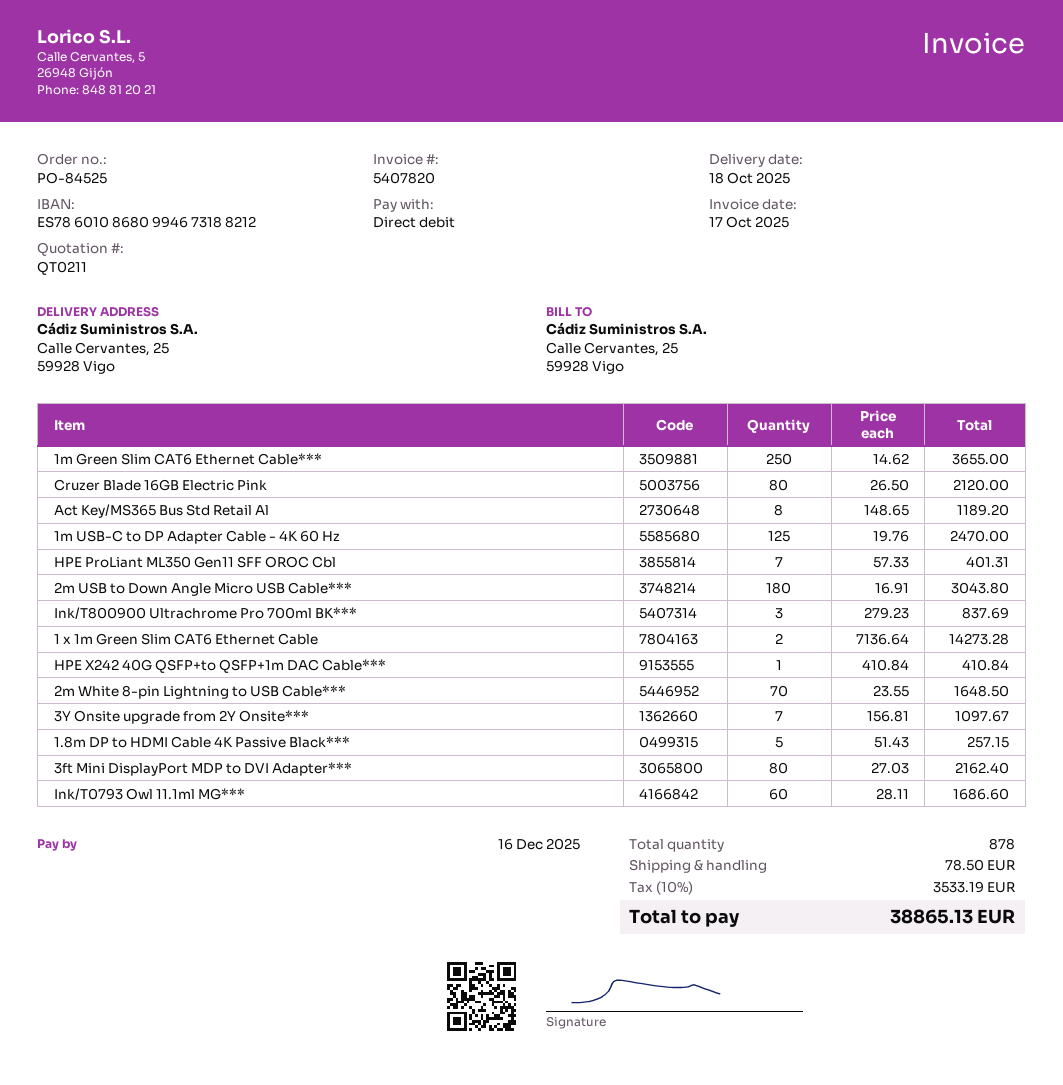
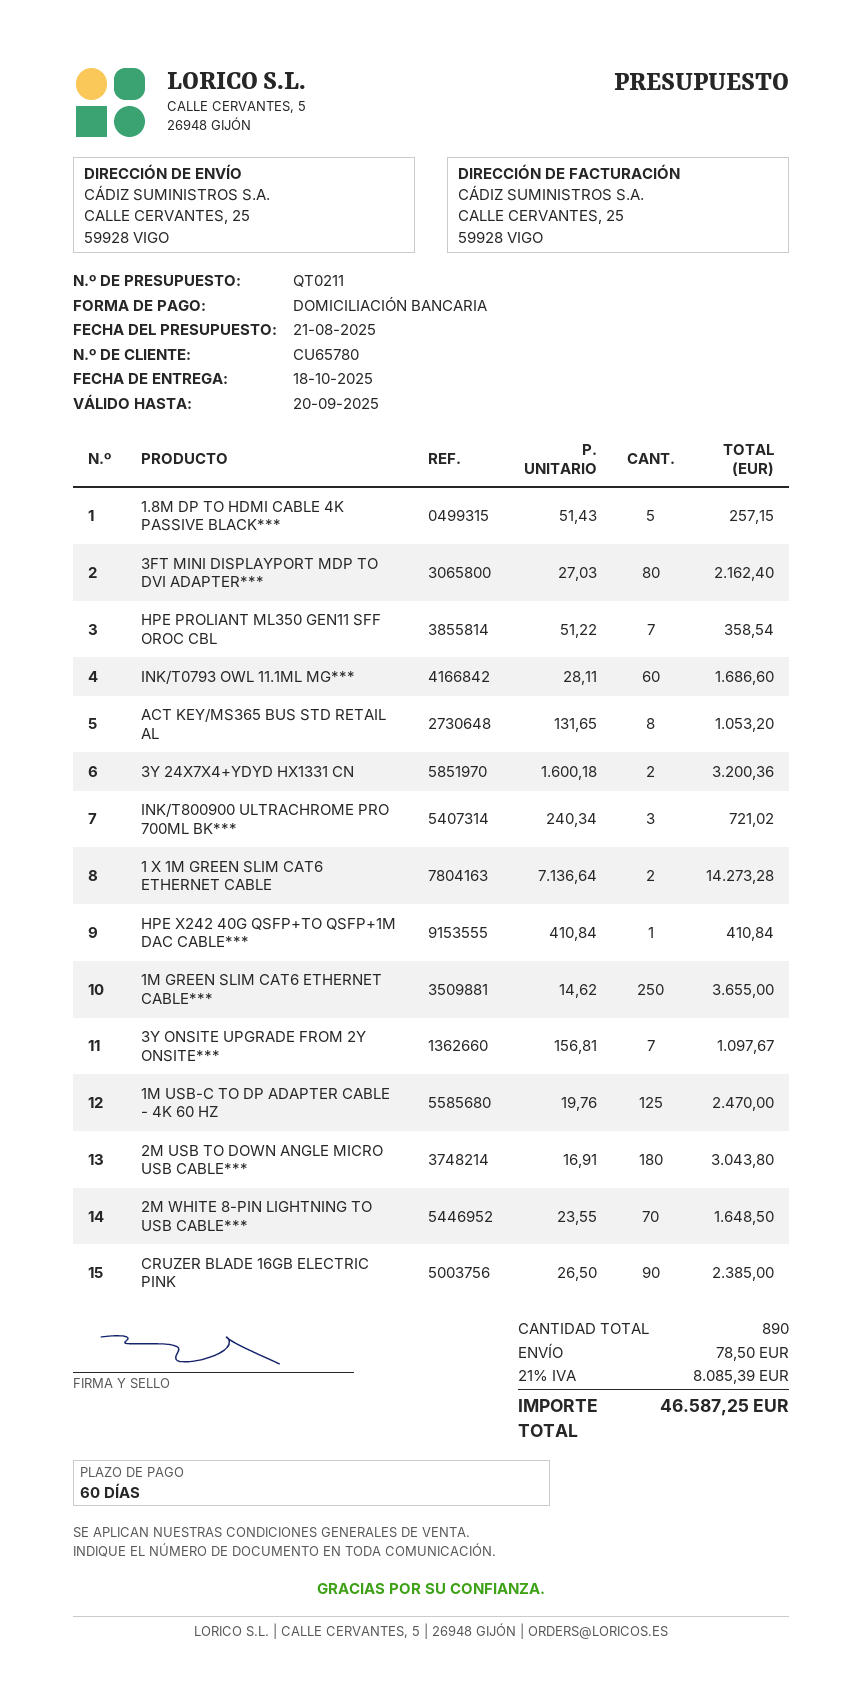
Cruzer Blade 16GB Electric Pink: 80 x 26.50 = 2120.00 -> 90 x 26.50 = 2385.00
Act Key/MS365 Bus Std Retail Al: 8 x 148.65 = 1189.20 -> 8 x 131.65 = 1053.20
HPE ProLiant ML350 Gen11 SFF OROC Cbl: 7 x 57.33 = 401.31 -> 7 x 51.22 = 358.54
Ink/T800900 Ultrachrome Pro 700ml BK***: 3 x 279.23 = 837.69 -> 3 x 240.34 = 721.02
3Y 24X7X4+YDYD HX1331 CN: none -> 2 x 1600.18 = 3200.36
total quantity: 878 -> 890
tax: 10% = 3533.19 -> 21% = 8085.39
total: 38865.13 -> 46587.25

